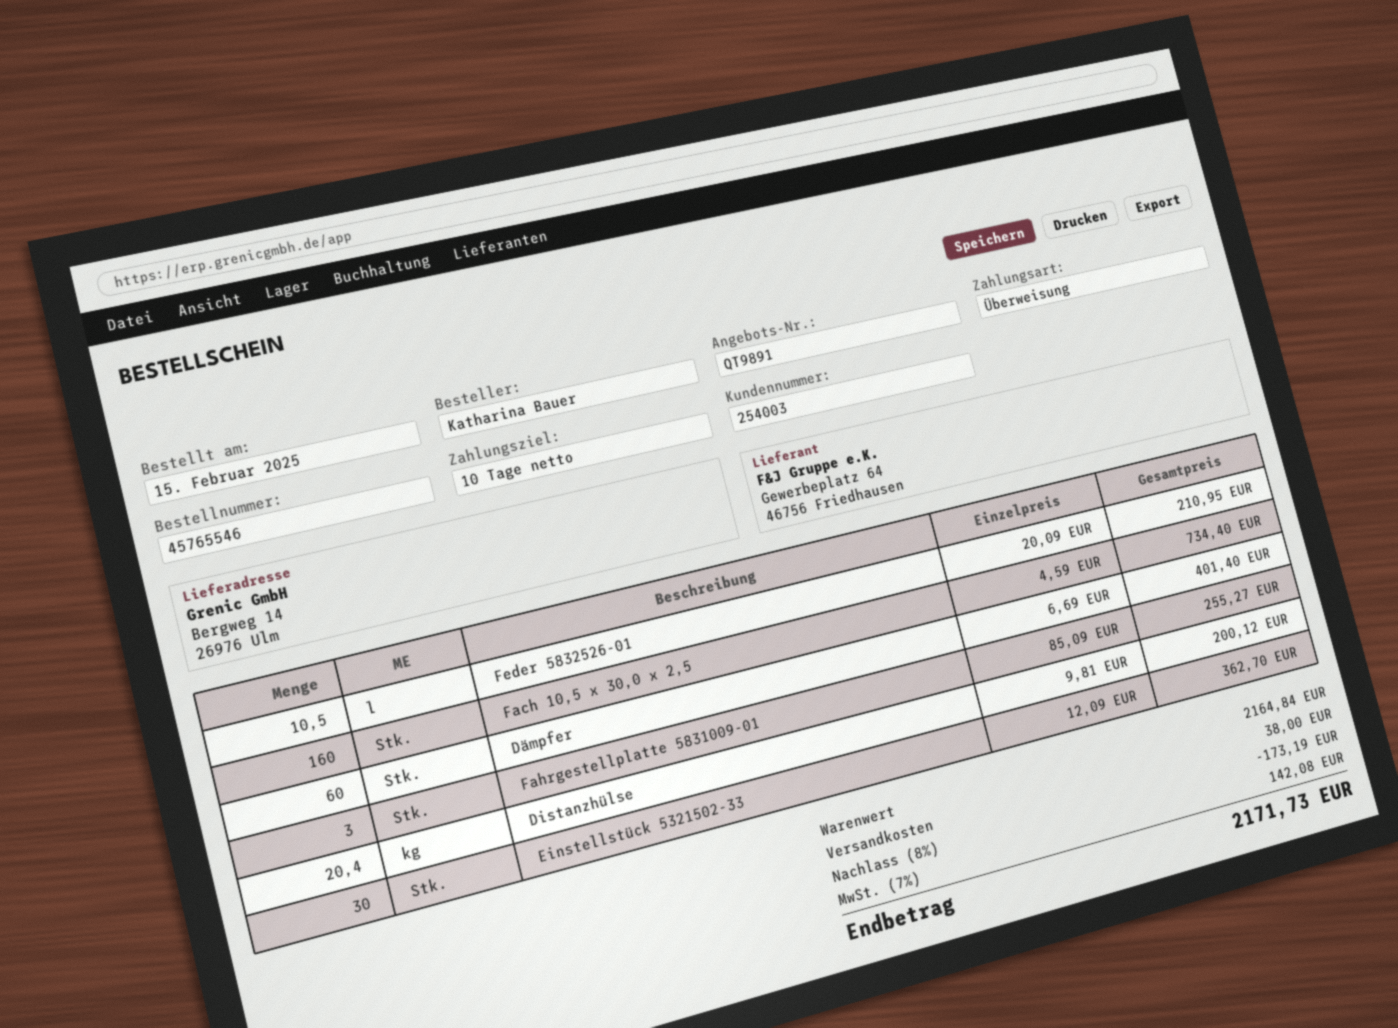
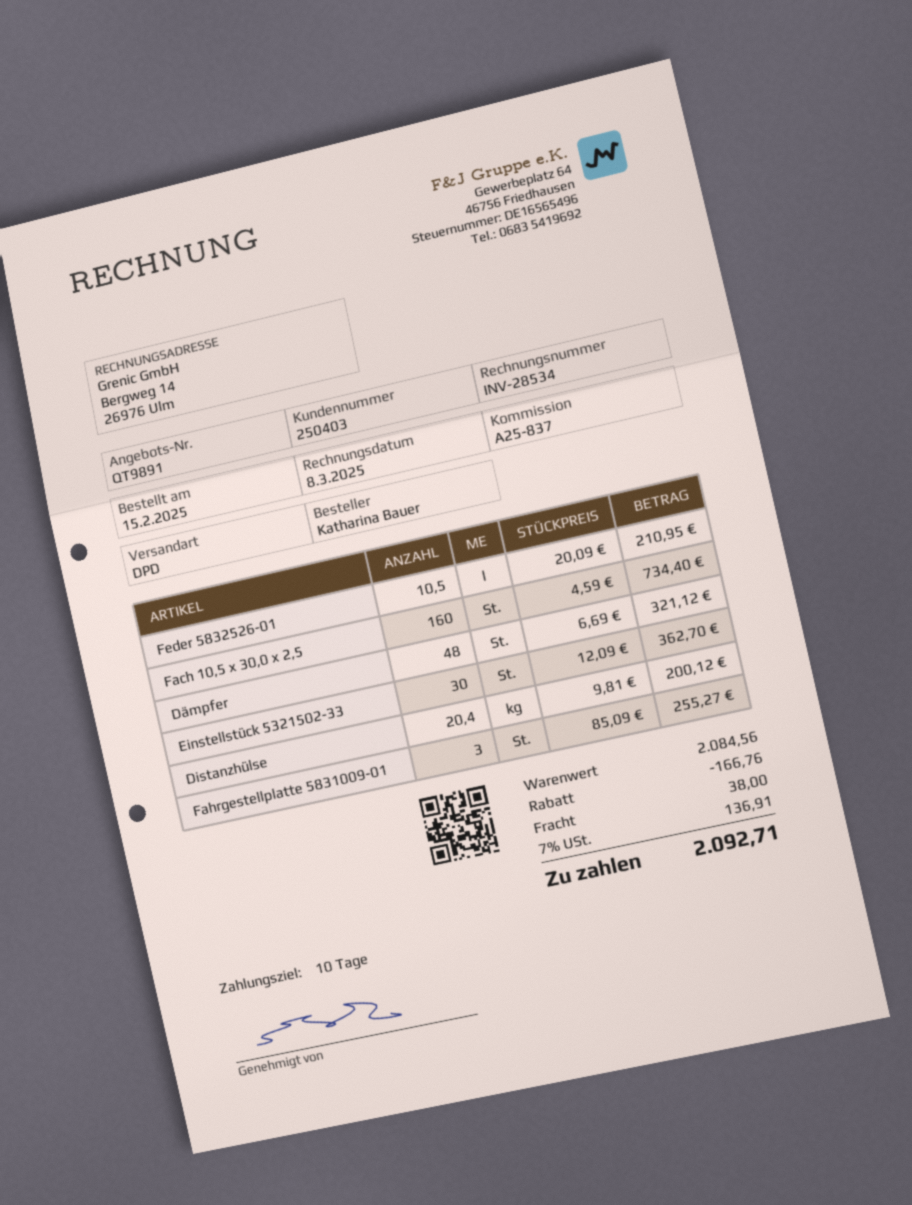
customer number: 254003 -> 250403
Dämpfer: 60 x 6.69 = 401.40 -> 48 x 6.69 = 321.12
subtotal: 2164.84 -> 2084.56
discount: 173.19 -> 166.76
tax: 7% = 142.08 -> 7% = 136.91
total: 2171.73 -> 2092.71

